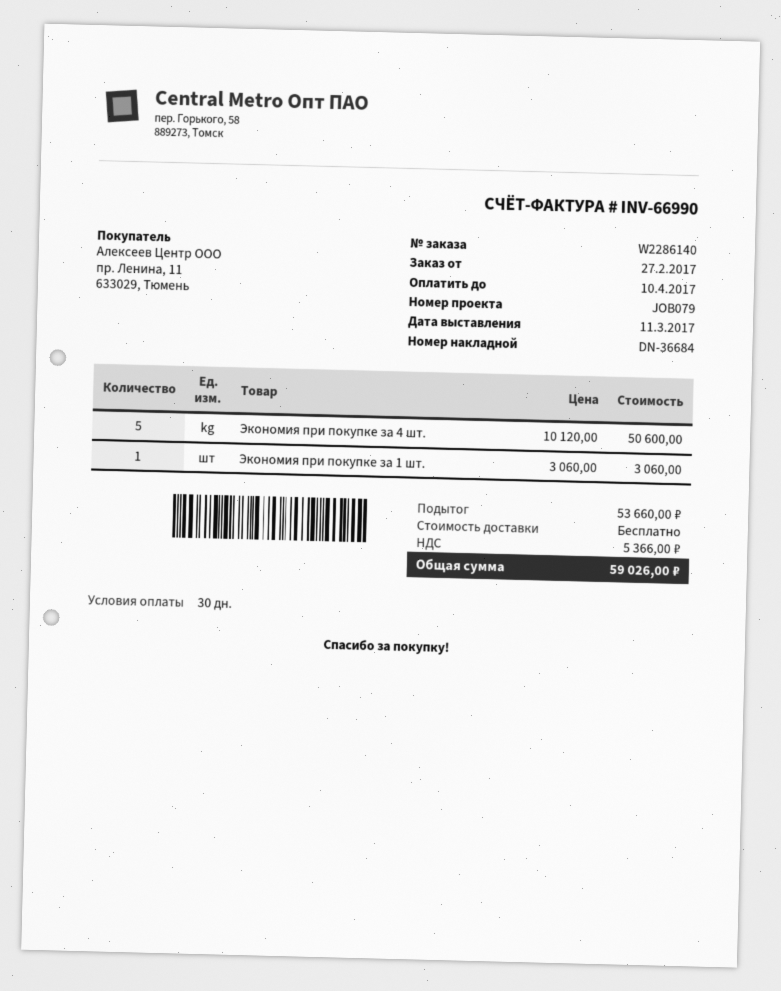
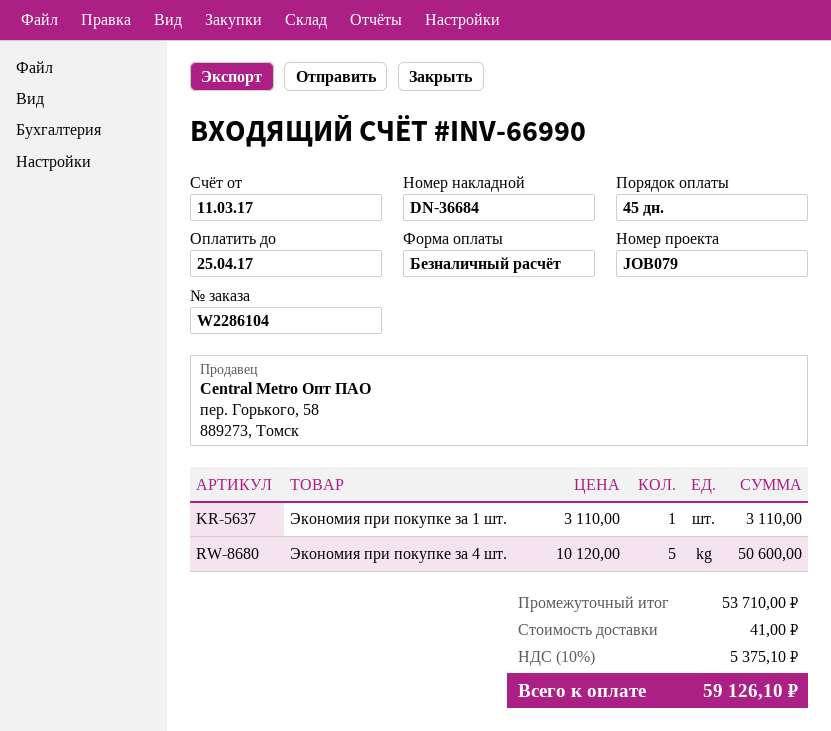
order number: W2286140 -> W2286104
payment terms: 30 days -> 45 days
due date: 2017-04-10 -> 2017-04-25
Экономия при покупке за 1 шт.: 1 x 3060.00 = 3060.00 -> 1 x 3110.00 = 3110.00
subtotal: 53660.00 -> 53710.00
shipping: 0.00 -> 41.00
tax: 5366.00 -> 5375.10
total: 59026.00 -> 59126.10

